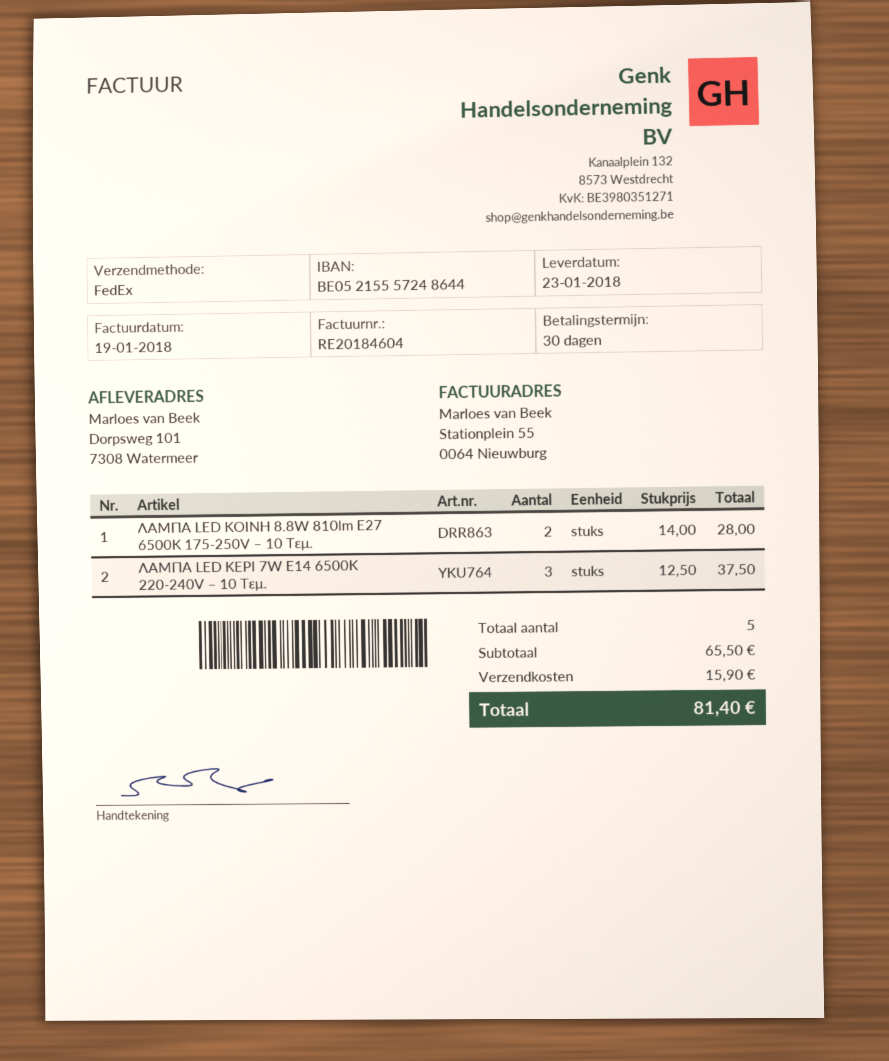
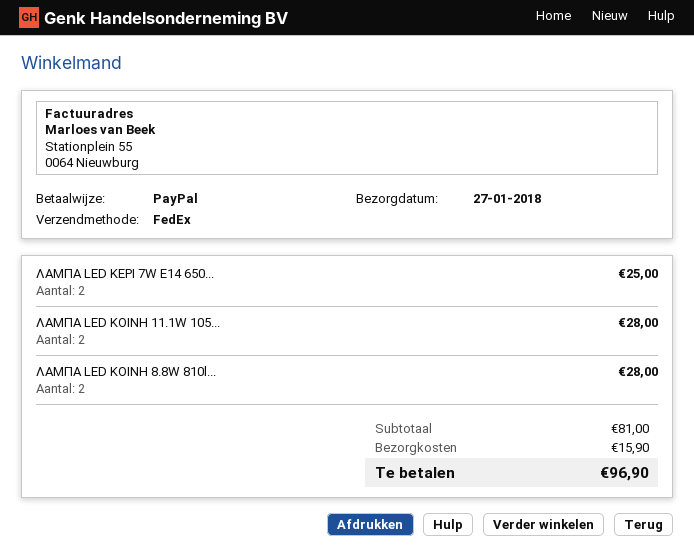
delivery date: 2018-01-23 -> 2018-01-27
ΛΑΜΠΑ LED ΚΕΡΙ 7W Ε14 6500K 220-240V – 10 Τεμ.: 3 for 37.50 -> 2 for 25.00
ΛΑΜΠΑ LED ΚΟΙΝΗ 11.1W 105...: none -> 2 for 28.00
subtotal: 65.50 -> 81.00
total: 81.40 -> 96.90

